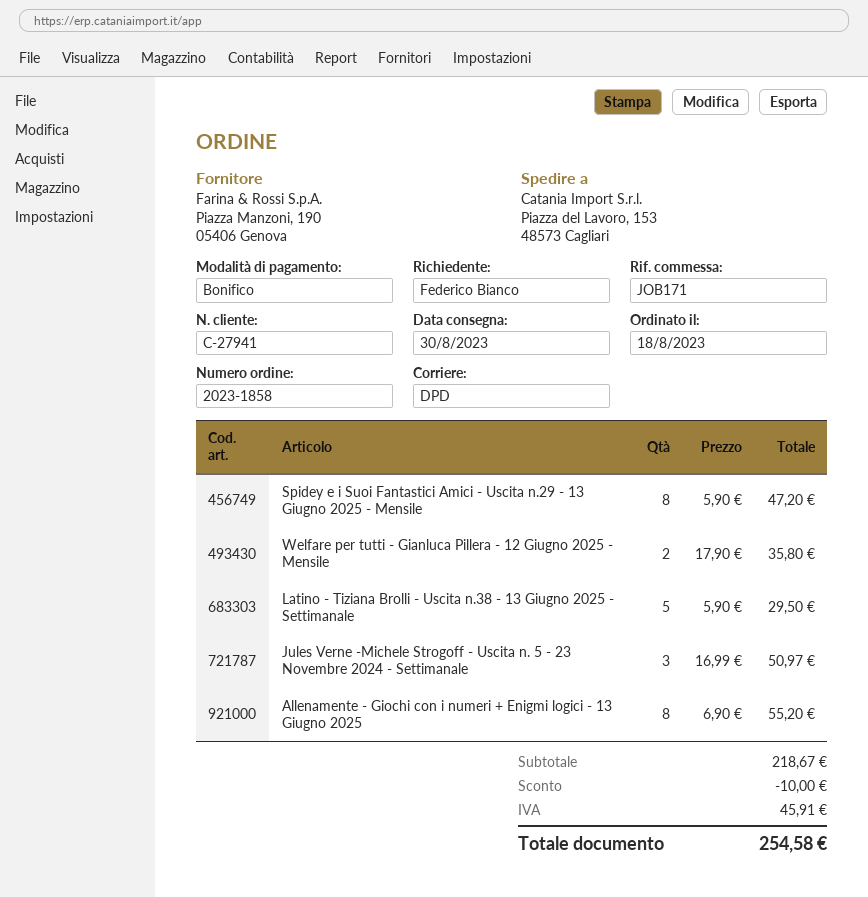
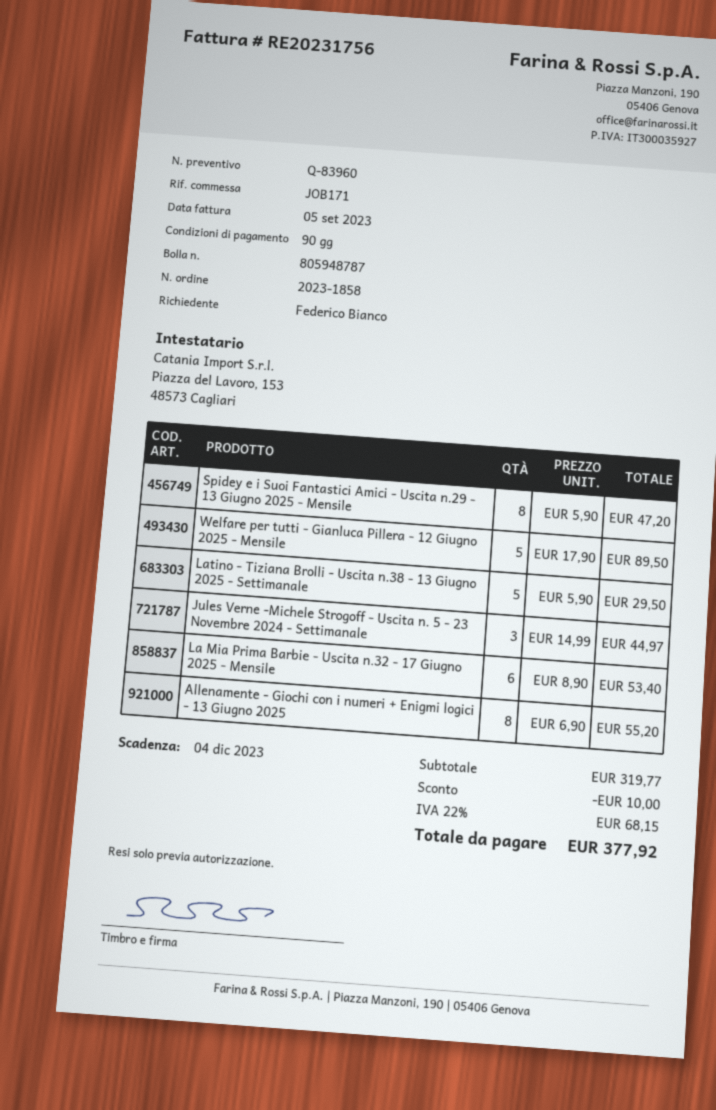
Welfare per tutti - Gianluca Pillera - 12 Giugno 2025 - Mensile: 2 x 17.90 = 35.80 -> 5 x 17.90 = 89.50
Jules Verne -Michele Strogoff - Uscita n. 5 - 23 Novembre 2024 - Settimanale: 3 x 16.99 = 50.97 -> 3 x 14.99 = 44.97
La Mia Prima Barbie - Uscita n.32 - 17 Giugno 2025 - Mensile: none -> 6 x 8.90 = 53.40
subtotal: 218.67 -> 319.77
tax: 45.91 -> 68.15
total: 254.58 -> 377.92

